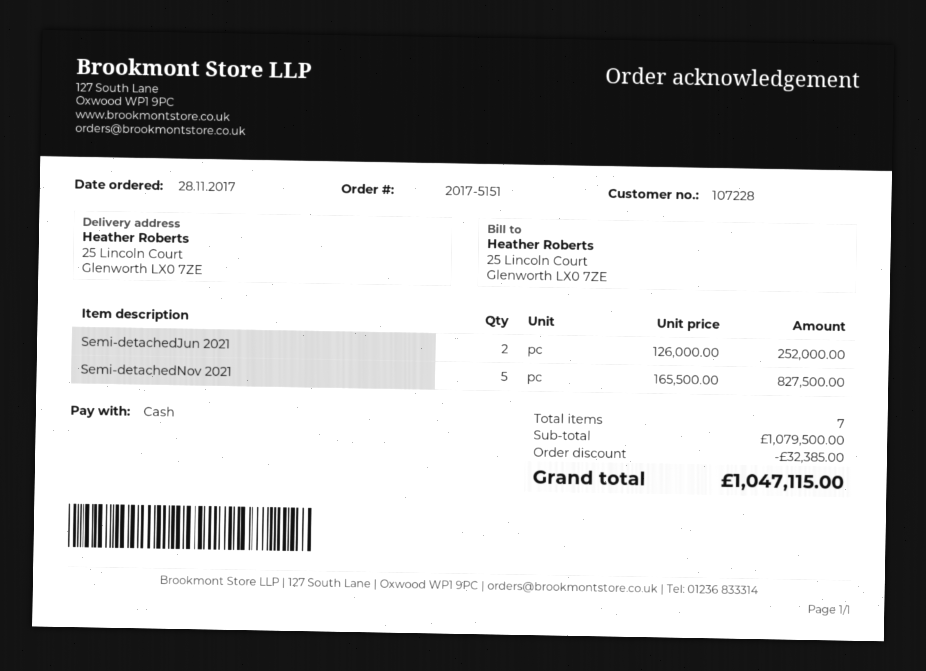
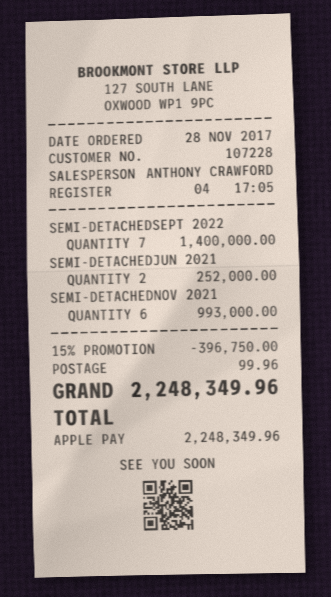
payment method: cash -> Apple Pay
Semi-detachedNov 2021: 5 for 827500.00 -> 6 for 993000.00
SEMI-DETACHEDSEPT 2022: none -> 7 for 1400000.00
discount: 32385.00 -> 396750.00
shipping: none -> 99.96
total: 1047115.00 -> 2248349.96

